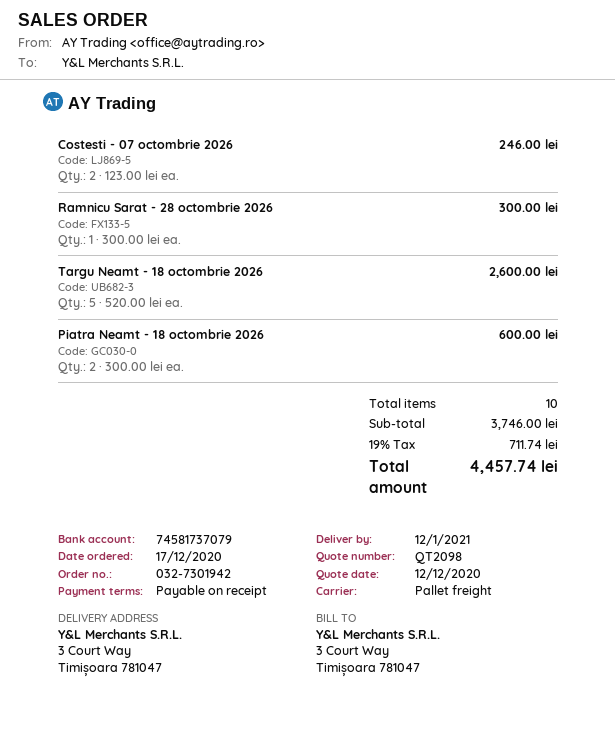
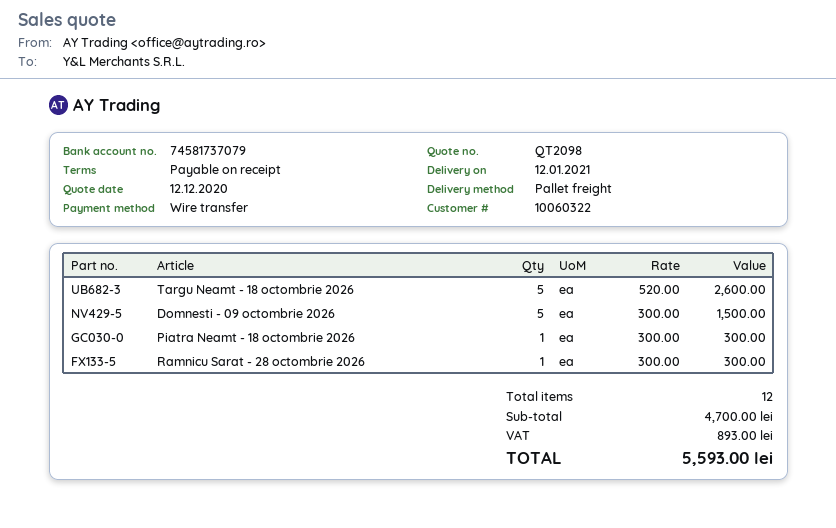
Costesti - 07 octombrie 2026: 2 x 123.00 = 246.00 -> none
Piatra Neamt - 18 octombrie 2026: 2 x 300.00 = 600.00 -> 1 x 300.00 = 300.00
Domnesti - 09 octombrie 2026: none -> 5 x 300.00 = 1500.00
total quantity: 10 -> 12
subtotal: 3746.00 -> 4700.00
tax: 711.74 -> 893.00
total: 4457.74 -> 5593.00

